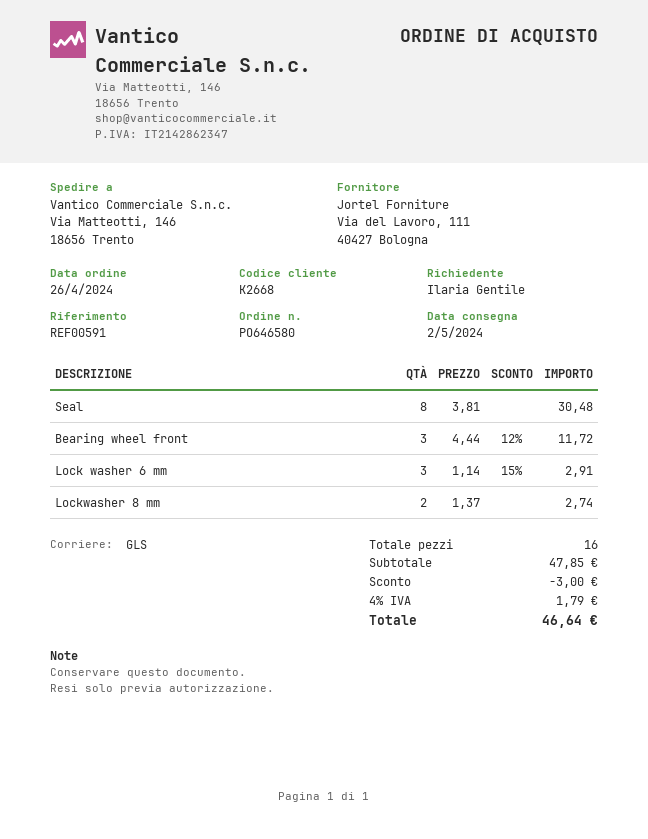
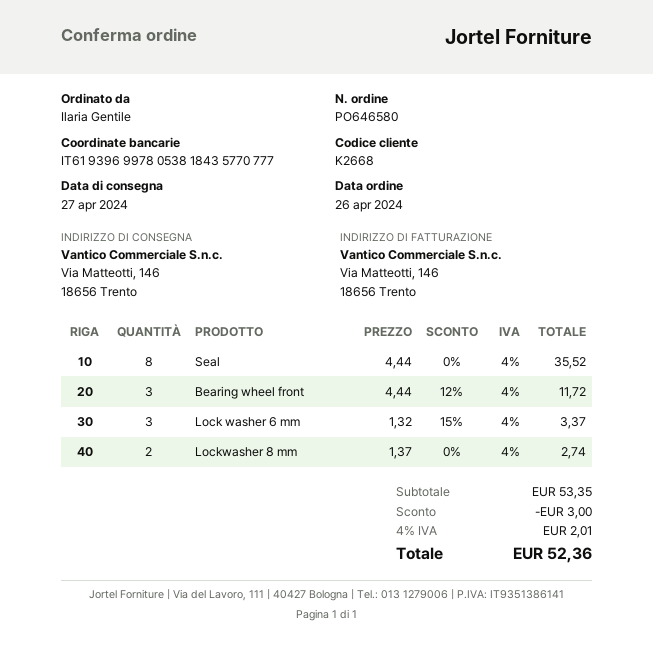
delivery date: 2024-05-02 -> 2024-04-27
Seal: 8 x 3.81 = 30.48 -> 8 x 4.44 = 35.52
Lock washer 6 mm: 3 x 1.14 - 15% = 2.91 -> 3 x 1.32 - 15% = 3.37
subtotal: 47.85 -> 53.35
tax: 4% = 1.79 -> 4% = 2.01
total: 46.64 -> 52.36

